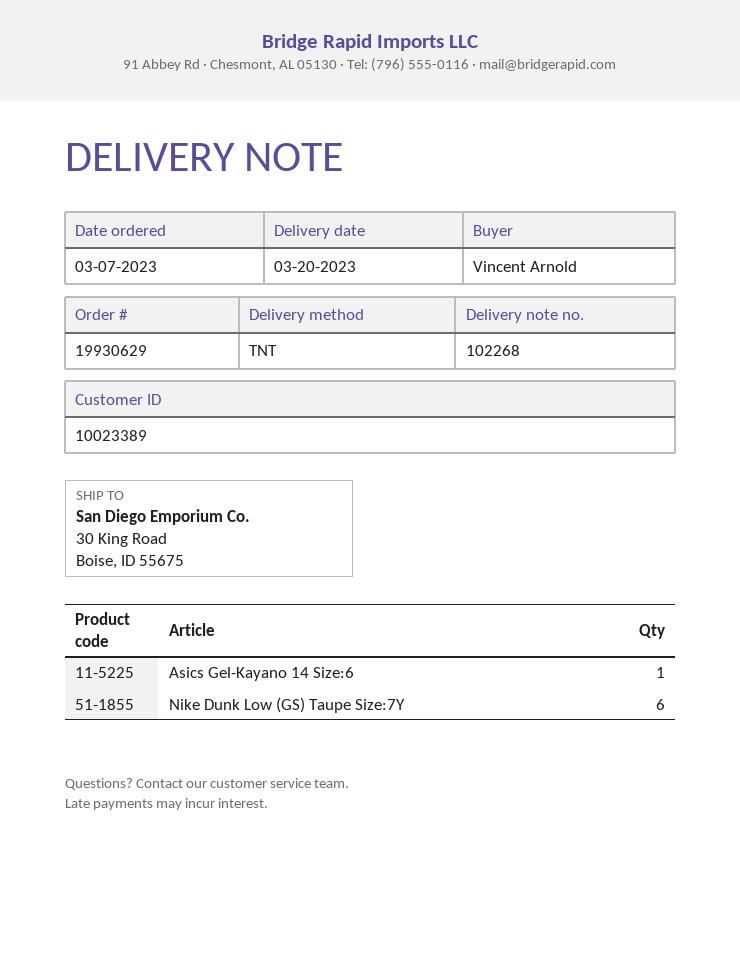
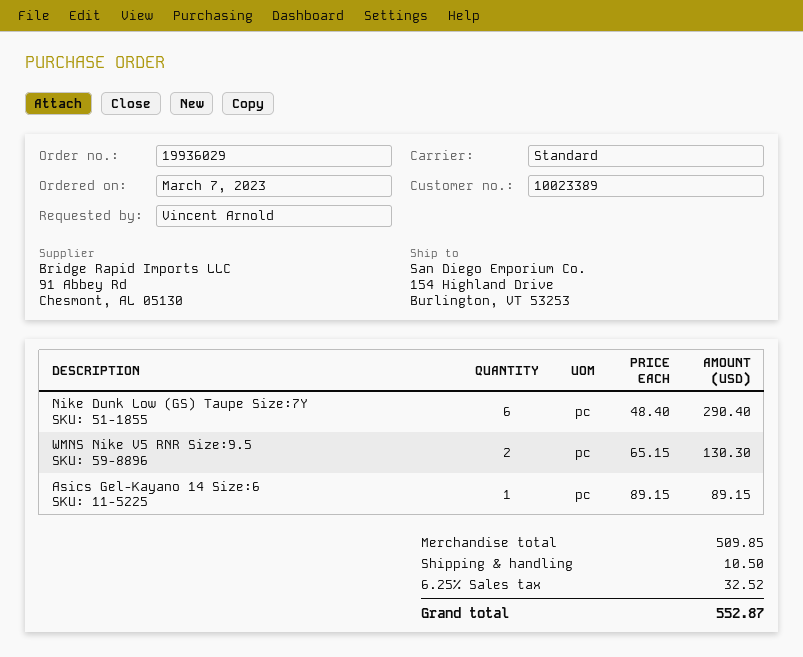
order number: 19930629 -> 19936029
shipping method: TNT -> standard
ship to: 30 King Road, Boise, ID 55675 -> 154 Highland Drive, Burlington, VT 53253
WMNS Nike V5 RNR Size:9.5: none -> 2

